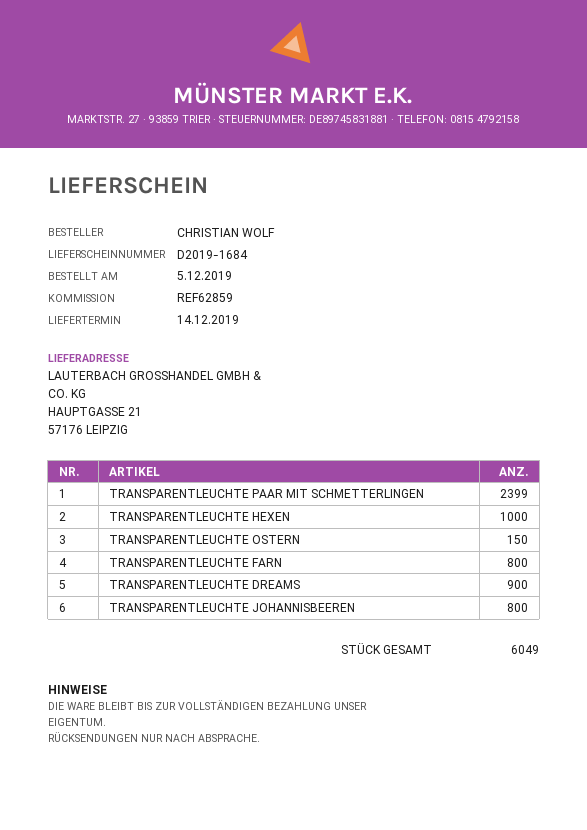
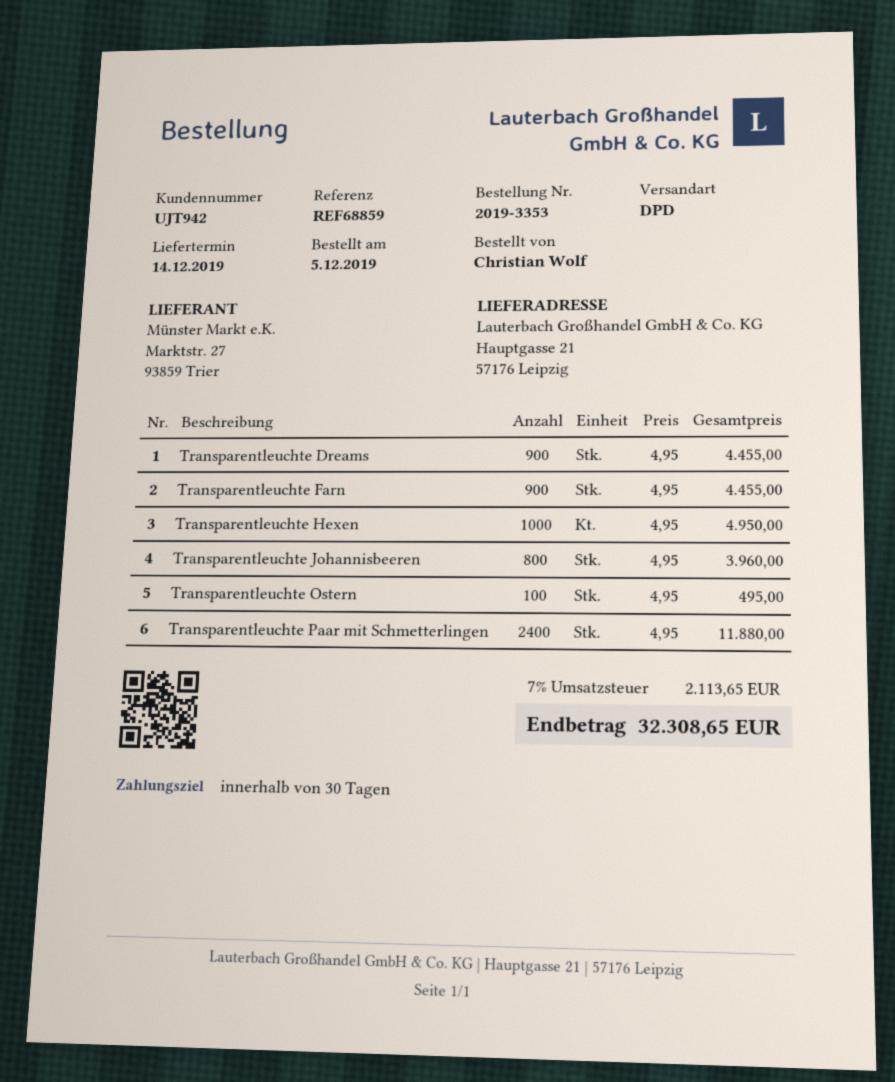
reference: REF62859 -> REF68859
TRANSPARENTLEUCHTE PAAR MIT SCHMETTERLINGEN: 2399 -> 2400
TRANSPARENTLEUCHTE OSTERN: 150 -> 100
TRANSPARENTLEUCHTE FARN: 800 -> 900

